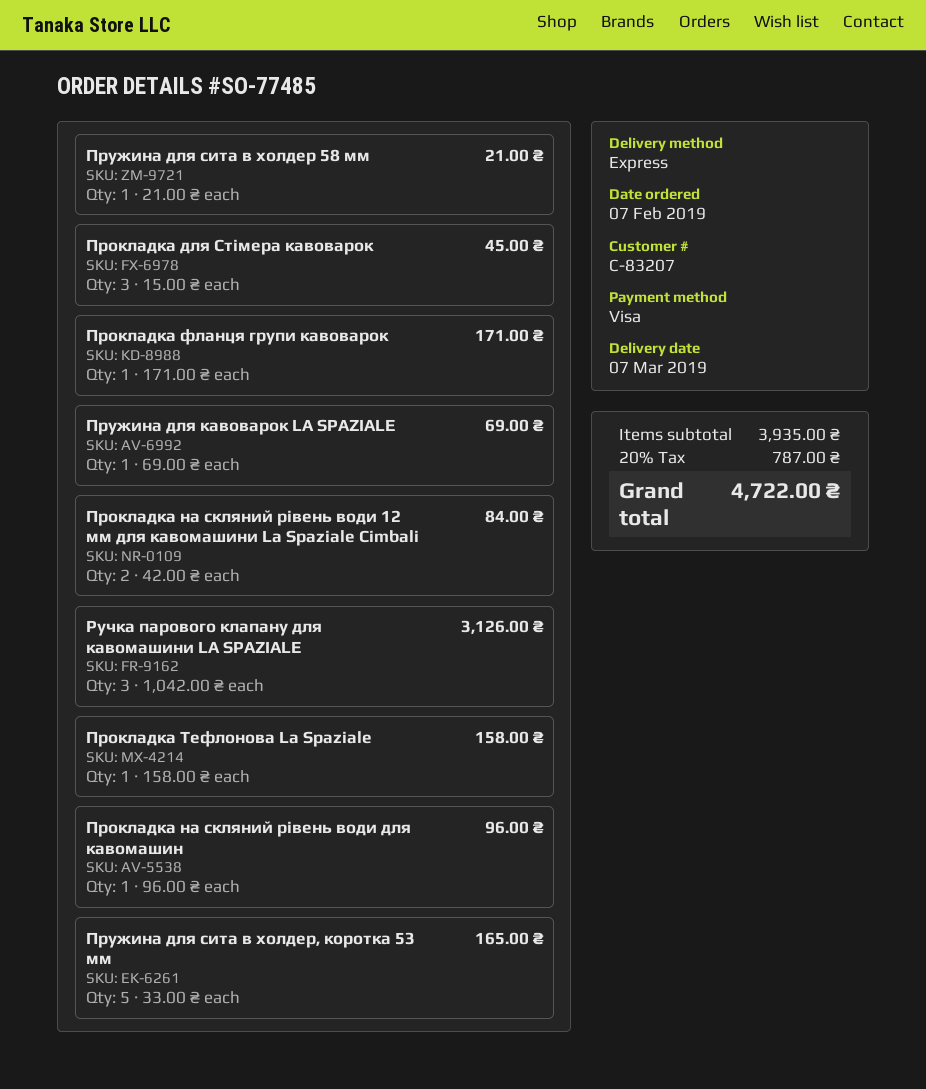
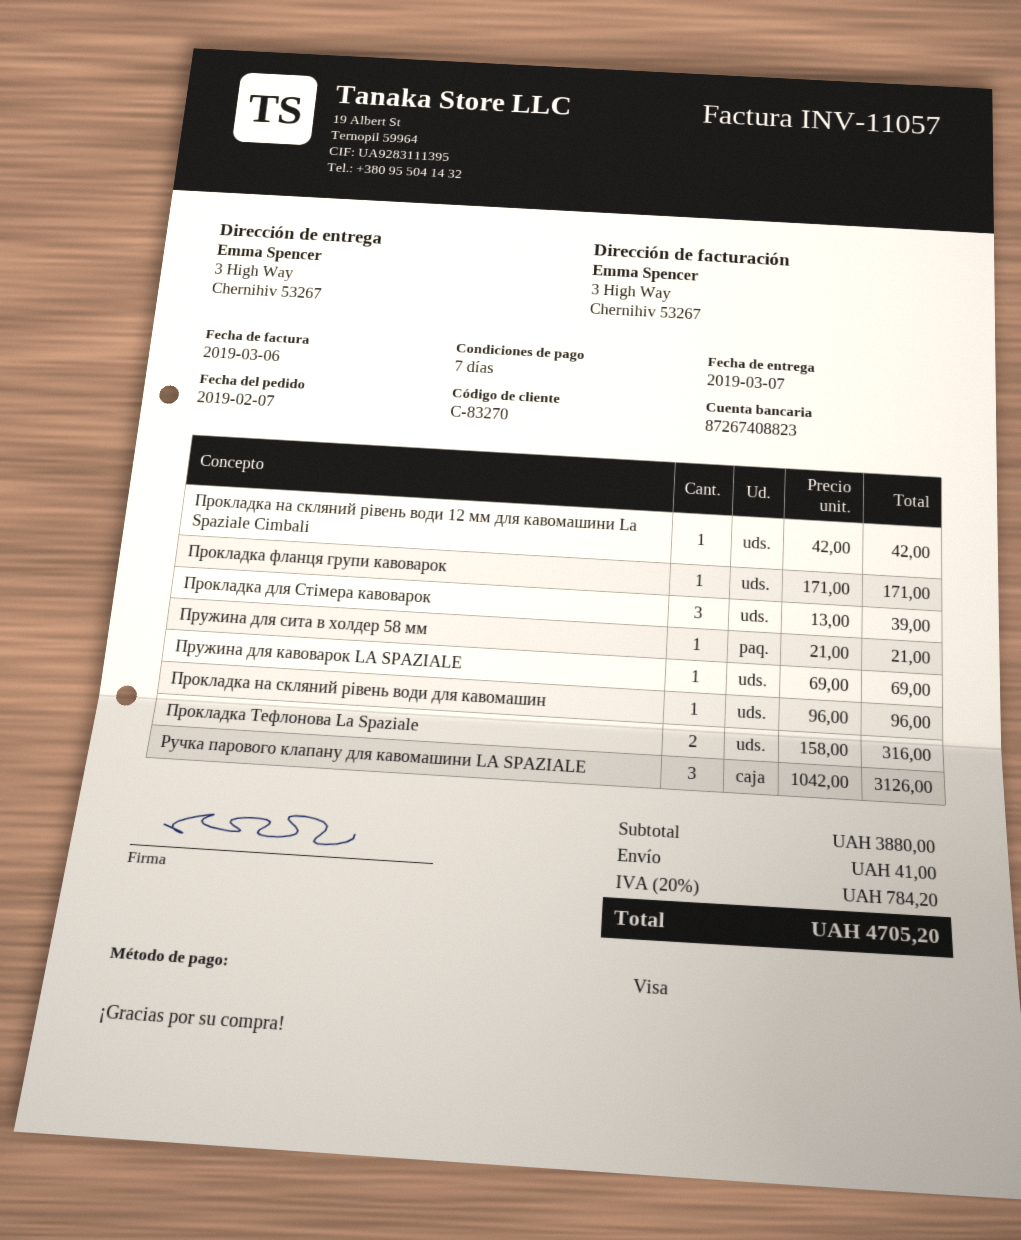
customer number: C-83207 -> C-83270
Прокладка для Стімера кавоварок: 3 x 15.00 = 45.00 -> 3 x 13.00 = 39.00
Прокладка на скляний рівень води 12 мм для кавомашини La Spaziale Cimbali: 2 x 42.00 = 84.00 -> 1 x 42.00 = 42.00
Прокладка Тефлонова La Spaziale: 1 x 158.00 = 158.00 -> 2 x 158.00 = 316.00
Пружина для сита в холдер, коротка 53 мм: 5 x 33.00 = 165.00 -> none
subtotal: 3935.00 -> 3880.00
shipping: none -> 41.00
tax: 20% = 787.00 -> 20% = 784.20
total: 4722.00 -> 4705.20

